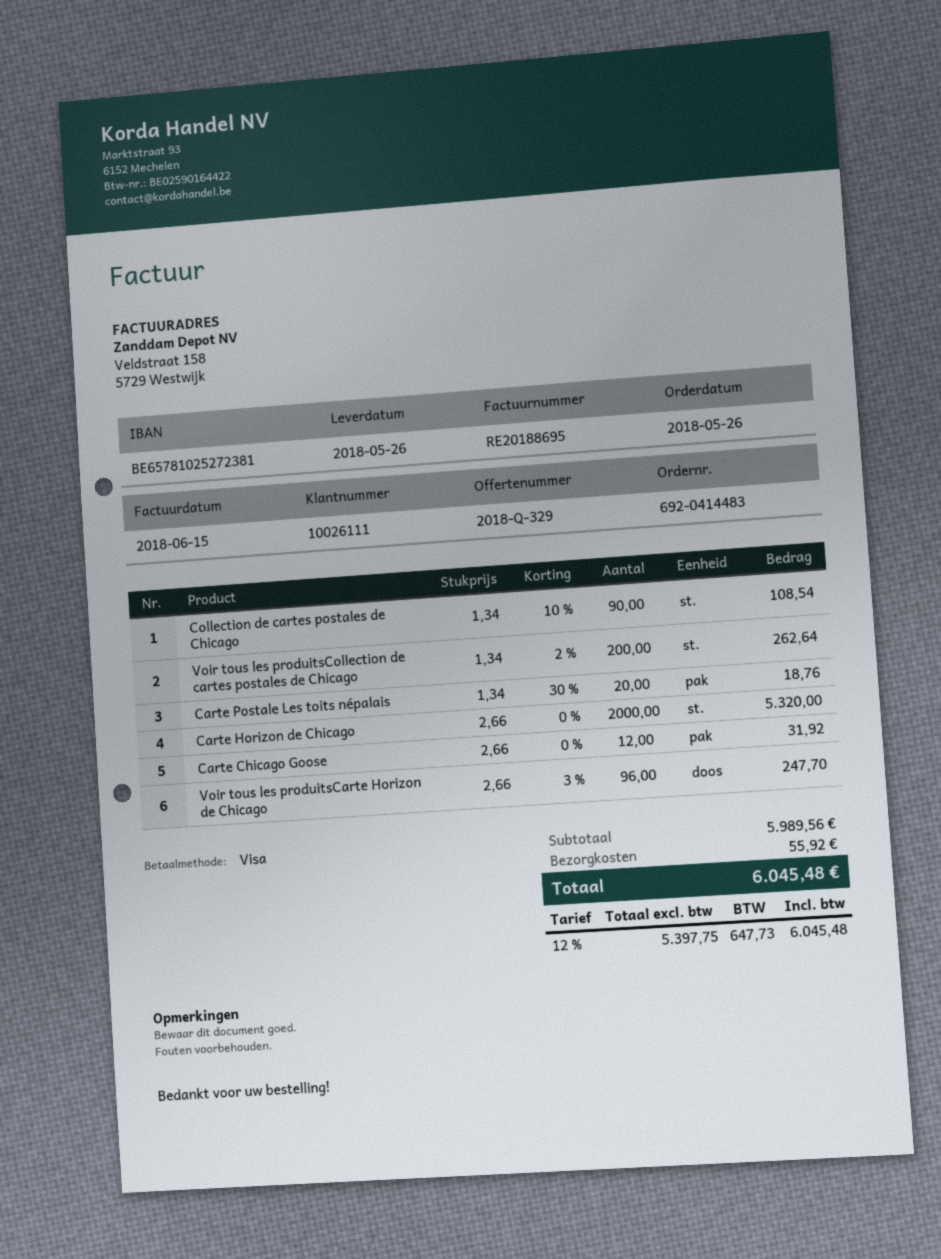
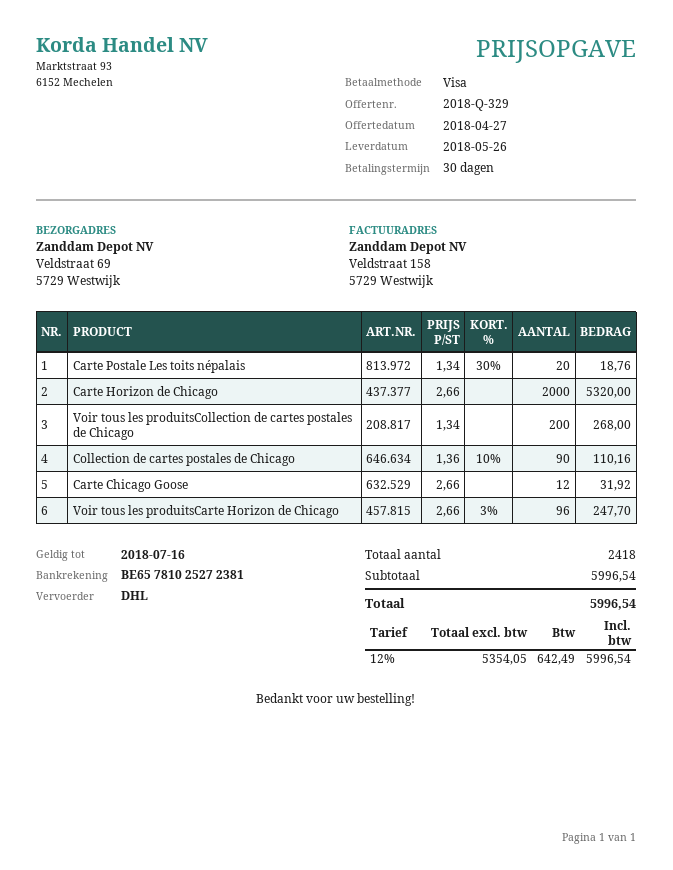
Collection de cartes postales de Chicago: 90 x 1.34 - 10% = 108.54 -> 90 x 1.36 - 10% = 110.16
Voir tous les produitsCollection de cartes postales de Chicago: 200 x 1.34 - 2% = 262.64 -> 200 x 1.34 = 268.00
subtotal: 5989.56 -> 5996.54
shipping: 55.92 -> none
net: 5397.75 -> 5354.05
tax: 12% = 647.73 -> 12% = 642.49
total: 6045.48 -> 5996.54

